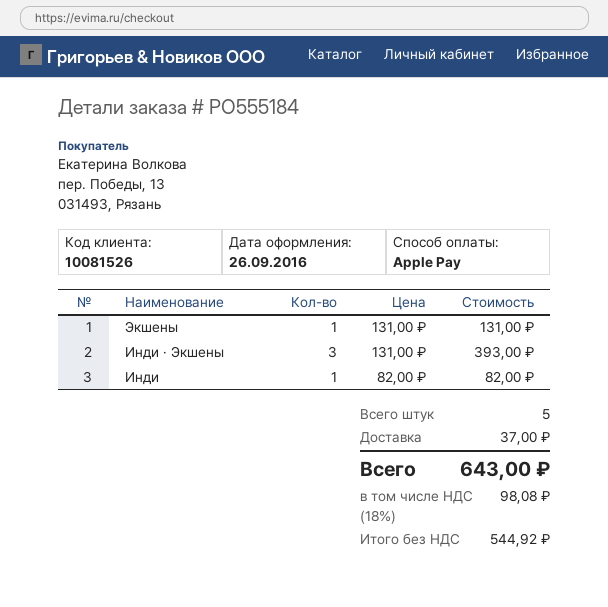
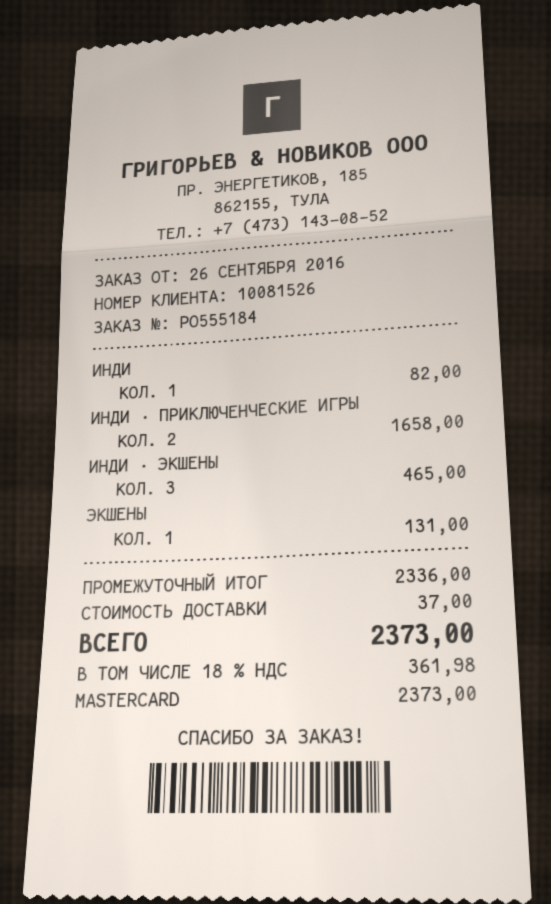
payment method: Apple Pay -> Mastercard
Инди · Экшены: 3 for 393.00 -> 3 for 465.00
ИНДИ · ПРИКЛЮЧЕНЧЕСКИЕ ИГРЫ: none -> 2 for 1658.00
tax: 18% = 98.08 -> 18% = 361.98
total: 643.00 -> 2373.00

